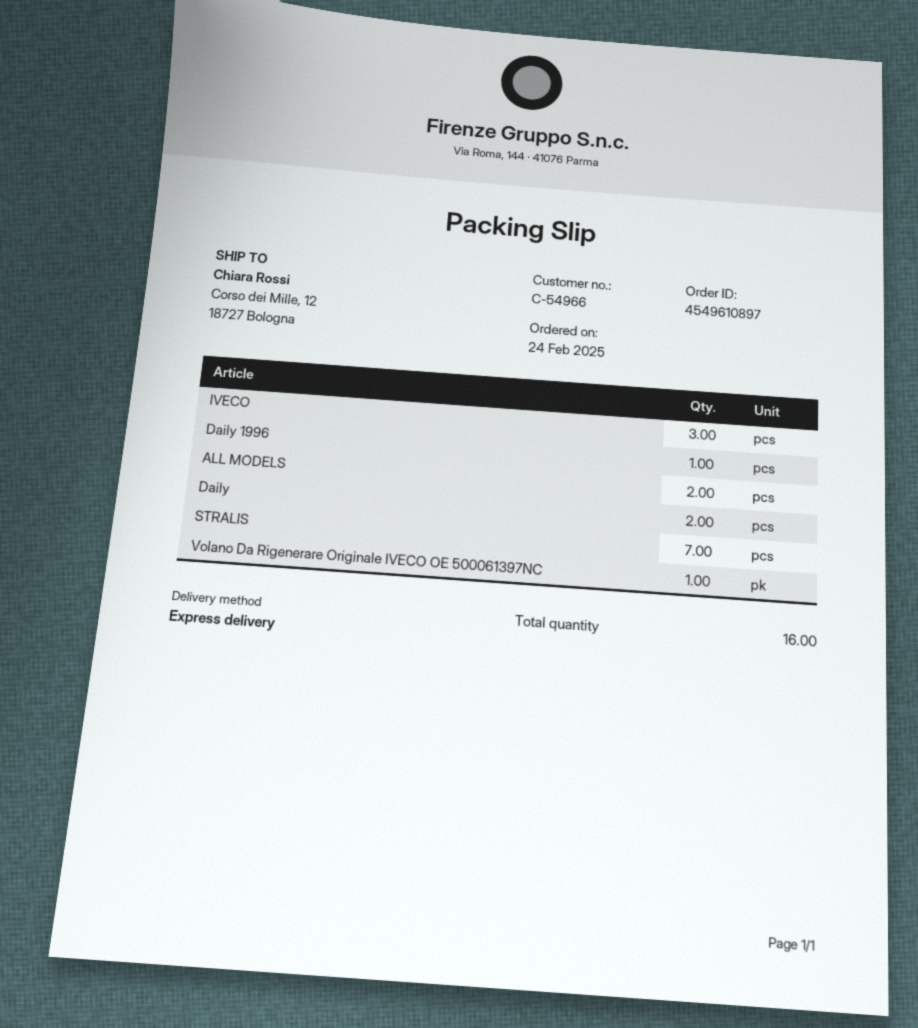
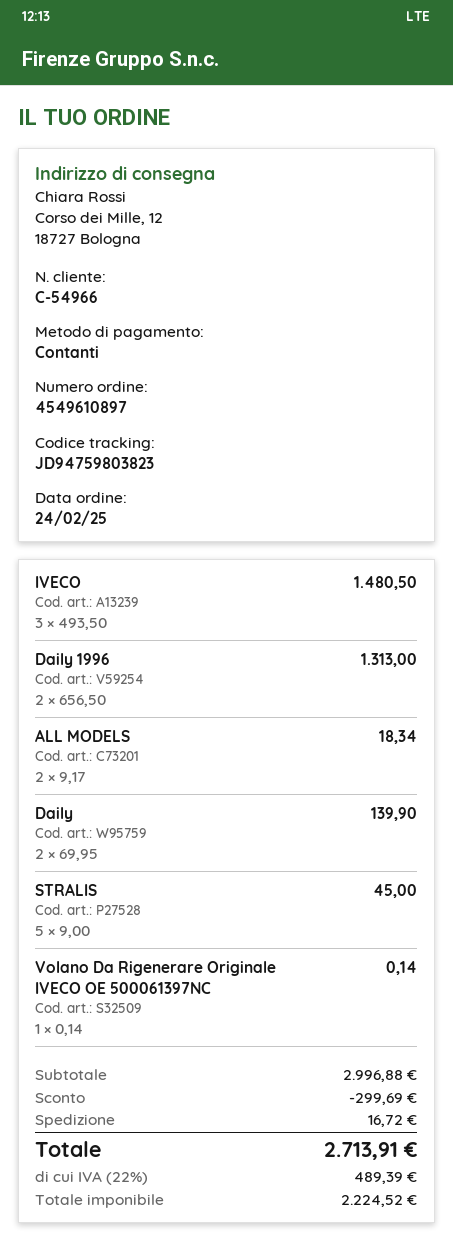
Daily 1996: 1 -> 2
STRALIS: 7 -> 5

